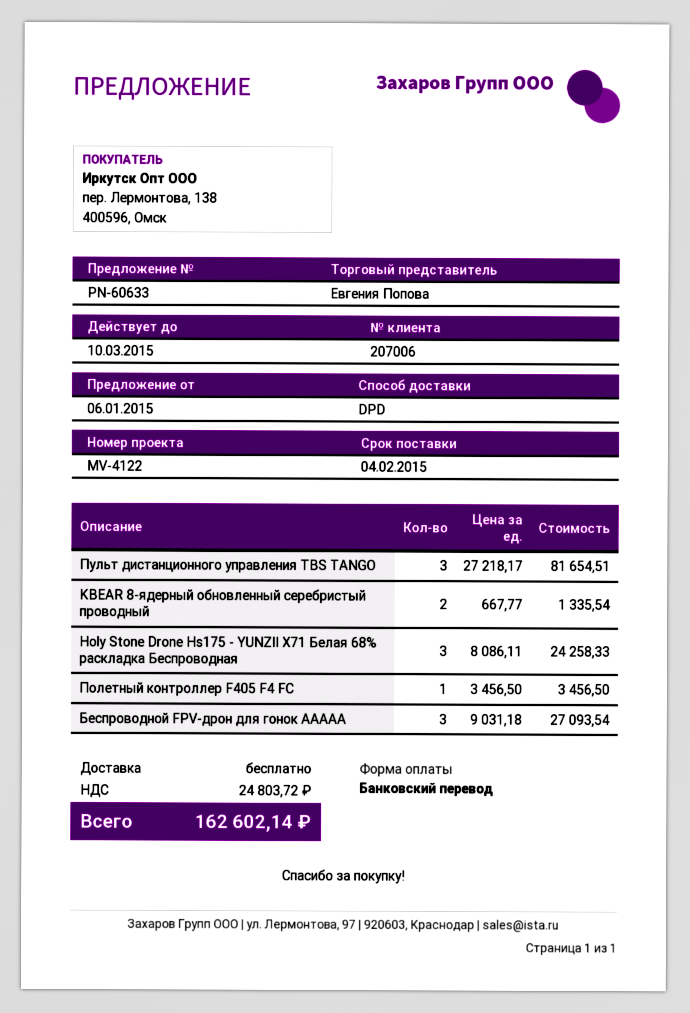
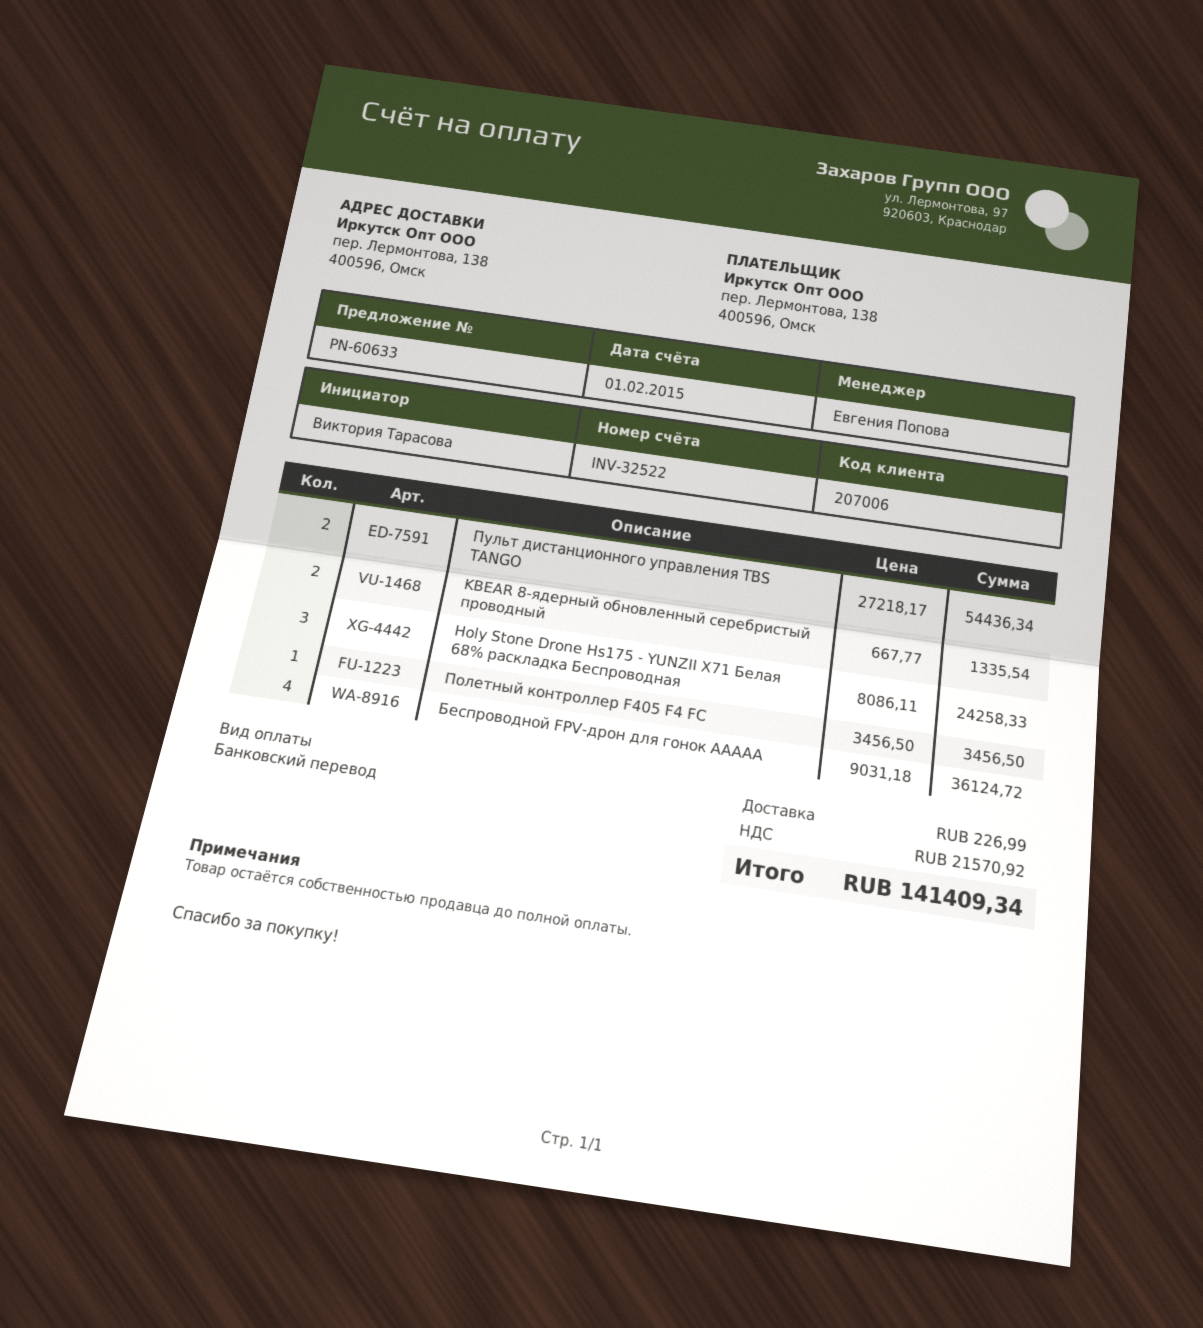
Пульт дистанционного управления TBS TANGO: 3 x 27218.17 = 81654.51 -> 2 x 27218.17 = 54436.34
Беспроводной FPV-дрон для гонок AAAAA: 3 x 9031.18 = 27093.54 -> 4 x 9031.18 = 36124.72
shipping: 0.00 -> 226.99
tax: 24803.72 -> 21570.92
total: 162602.14 -> 141409.34

